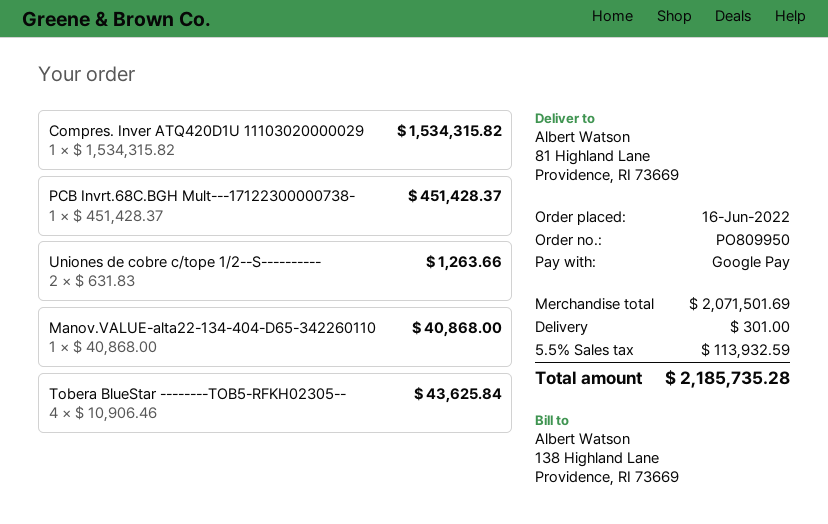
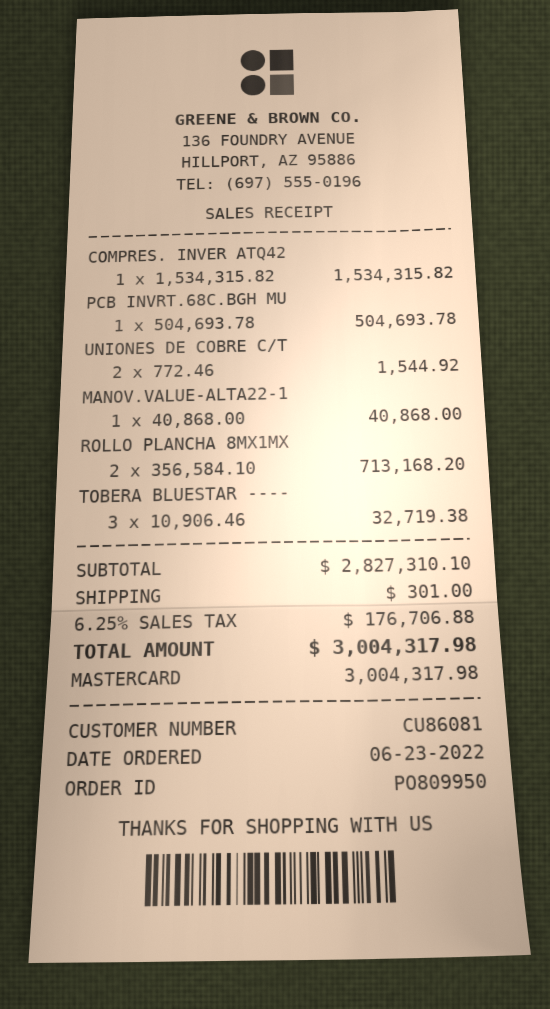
order date: 2022-06-16 -> 2022-06-23
payment method: Google Pay -> Mastercard
PCB Invrt.68C.BGH Mult---17122300000738-: 1 x 451428.37 = 451428.37 -> 1 x 504693.78 = 504693.78
Uniones de cobre c/tope 1/2--S----------: 2 x 631.83 = 1263.66 -> 2 x 772.46 = 1544.92
Tobera BlueStar --------TOB5-RFKH02305--: 4 x 10906.46 = 43625.84 -> 3 x 10906.46 = 32719.38
ROLLO PLANCHA 8MX1MX: none -> 2 x 356584.10 = 713168.20
subtotal: 2071501.69 -> 2827310.10
tax: 5.5% = 113932.59 -> 6.25% = 176706.88
total: 2185735.28 -> 3004317.98

